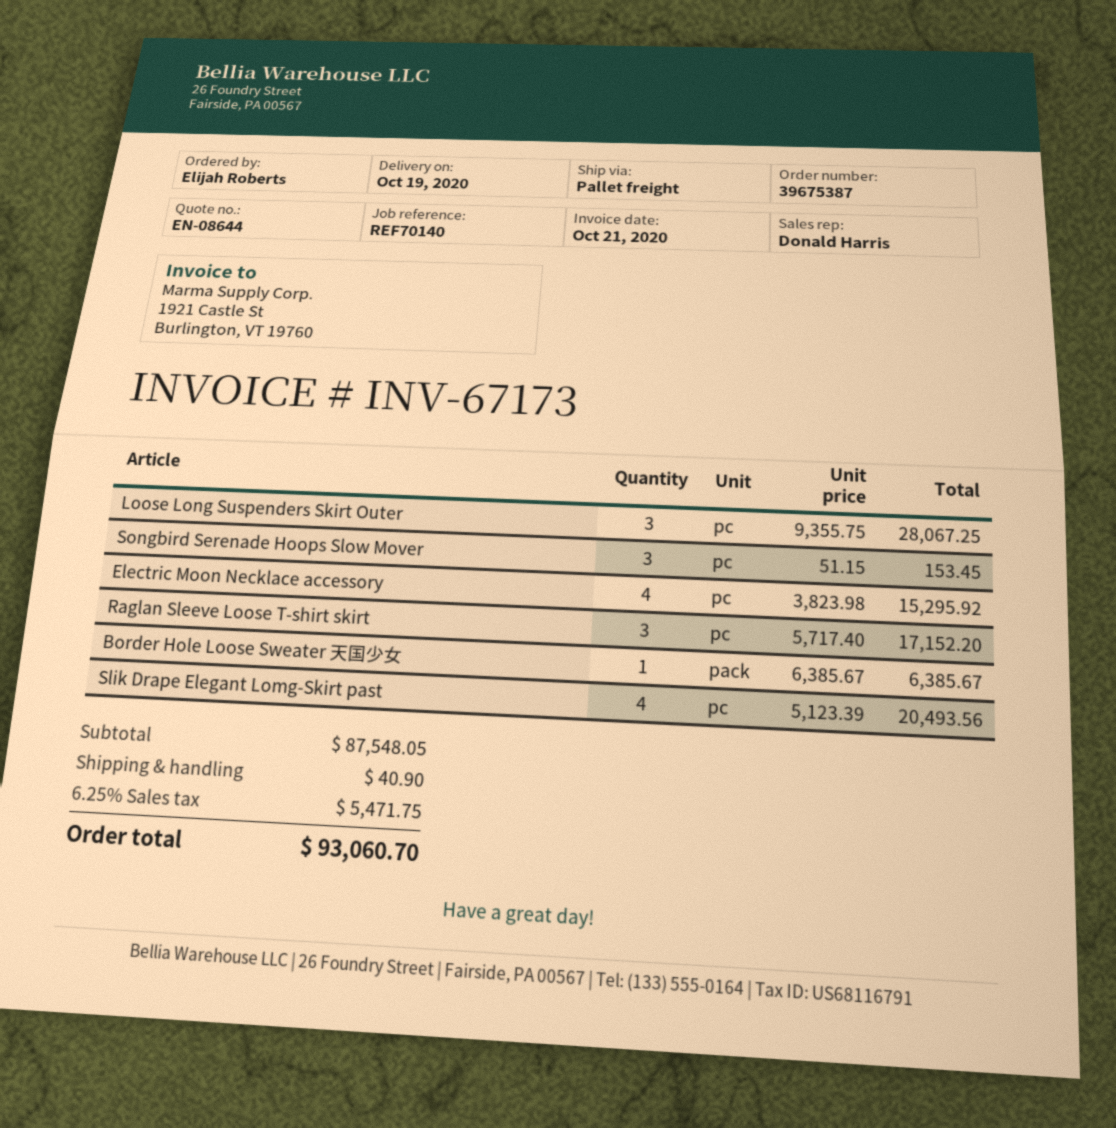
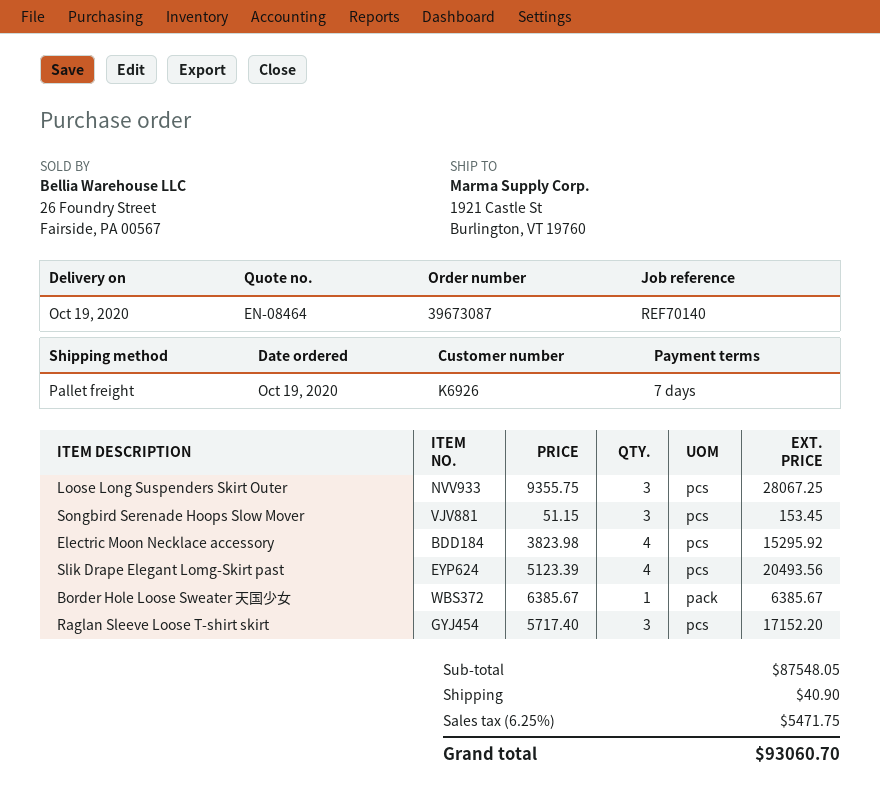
quote number: EN-08644 -> EN-08464
order number: 39675387 -> 39673087

